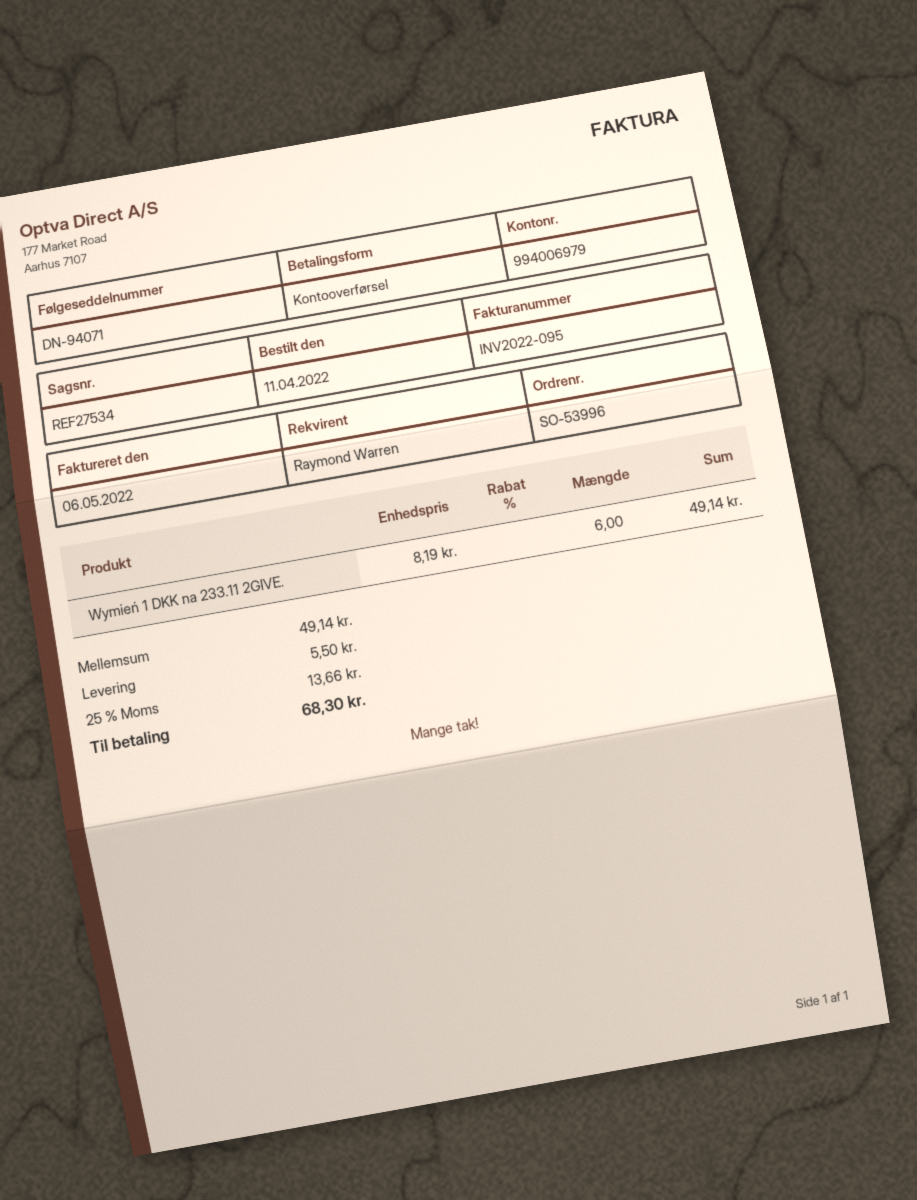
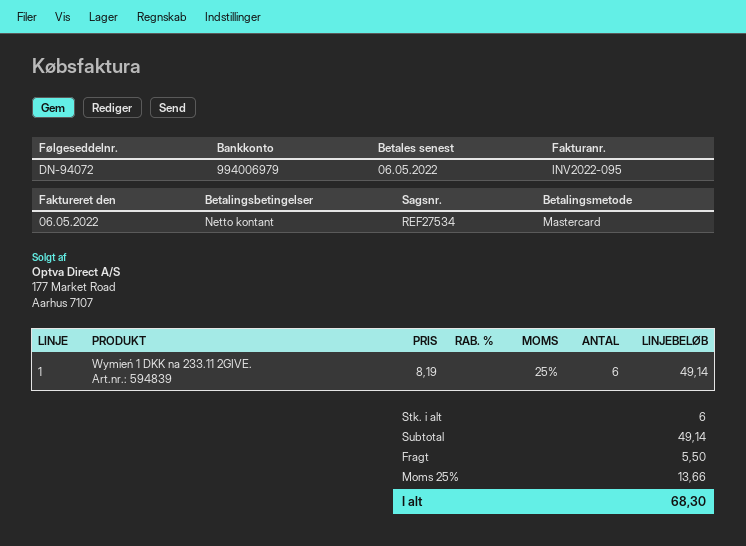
delivery note number: DN-94071 -> DN-94072
payment method: bank transfer -> Mastercard

